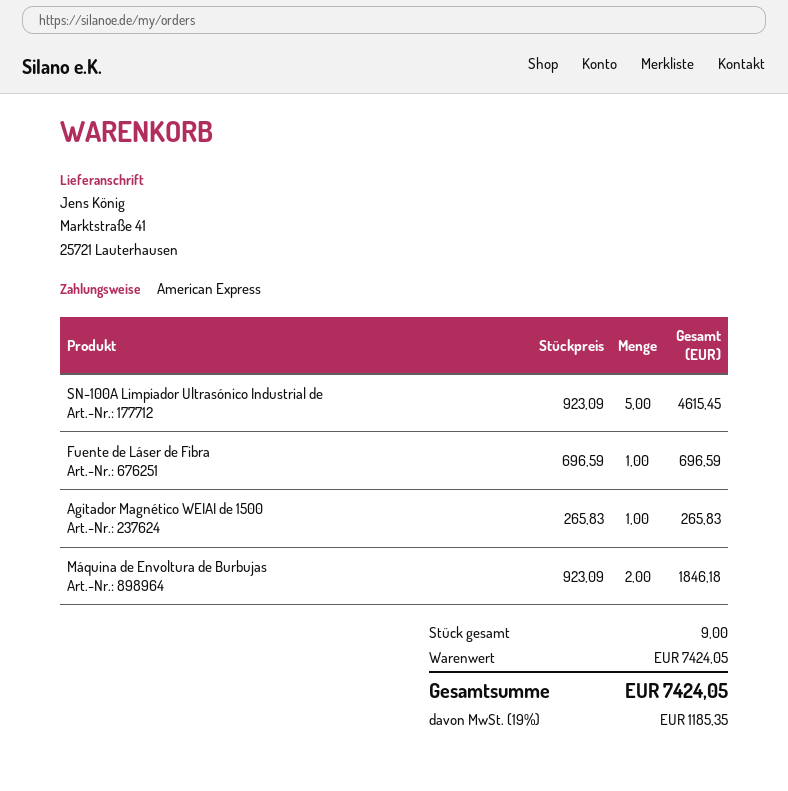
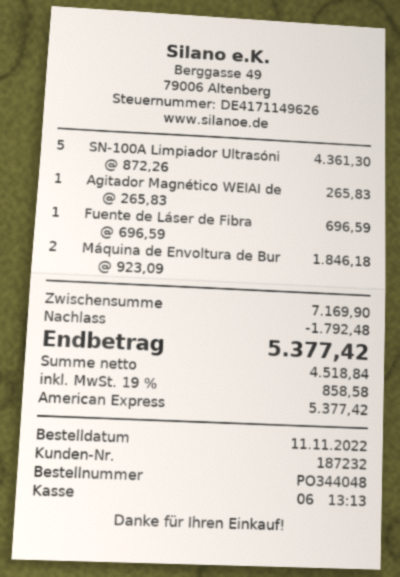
SN-100A Limpiador Ultrasónico Industrial de: 5 x 923.09 = 4615.45 -> 5 x 872.26 = 4361.30
subtotal: 7424.05 -> 7169.90
discount: none -> 1792.48
tax: 19% = 1185.35 -> 19% = 858.58
total: 7424.05 -> 5377.42

